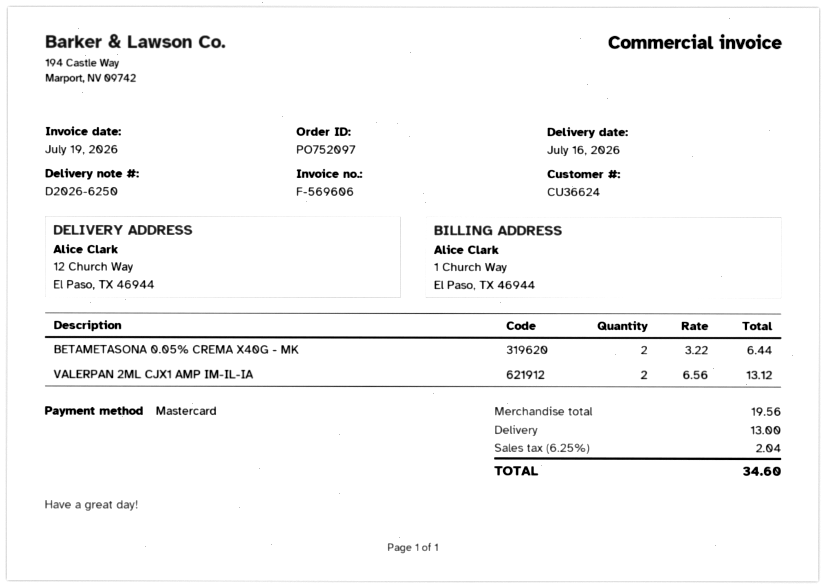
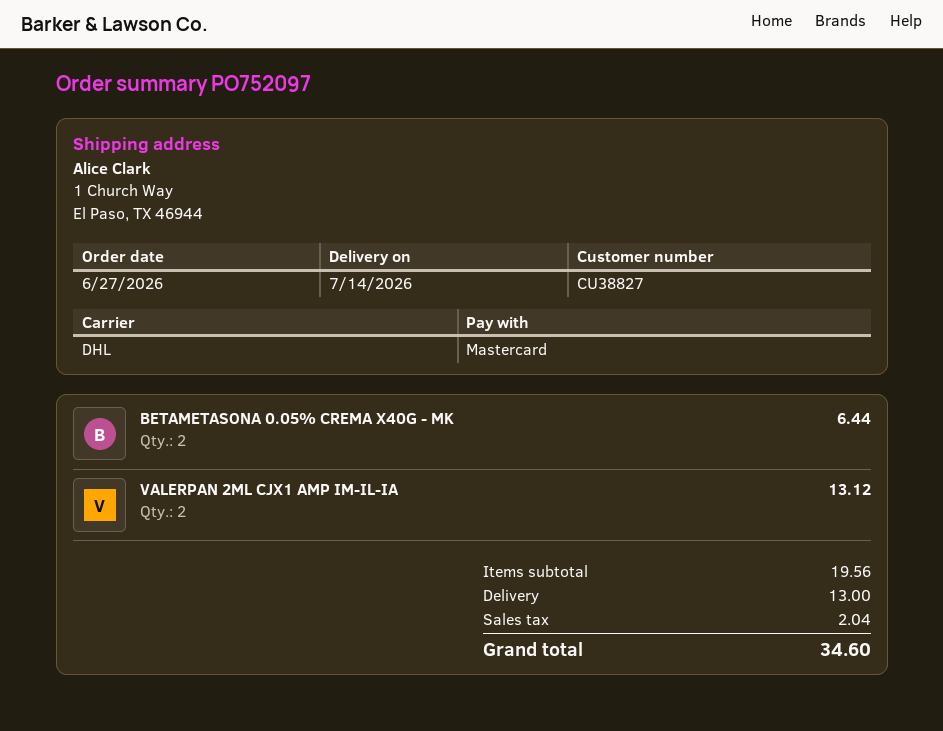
delivery date: 2026-07-16 -> 2026-07-14
customer number: CU36624 -> CU38827
ship to: 12 Church Way, El Paso, TX 46944 -> 1 Church Way, El Paso, TX 46944

